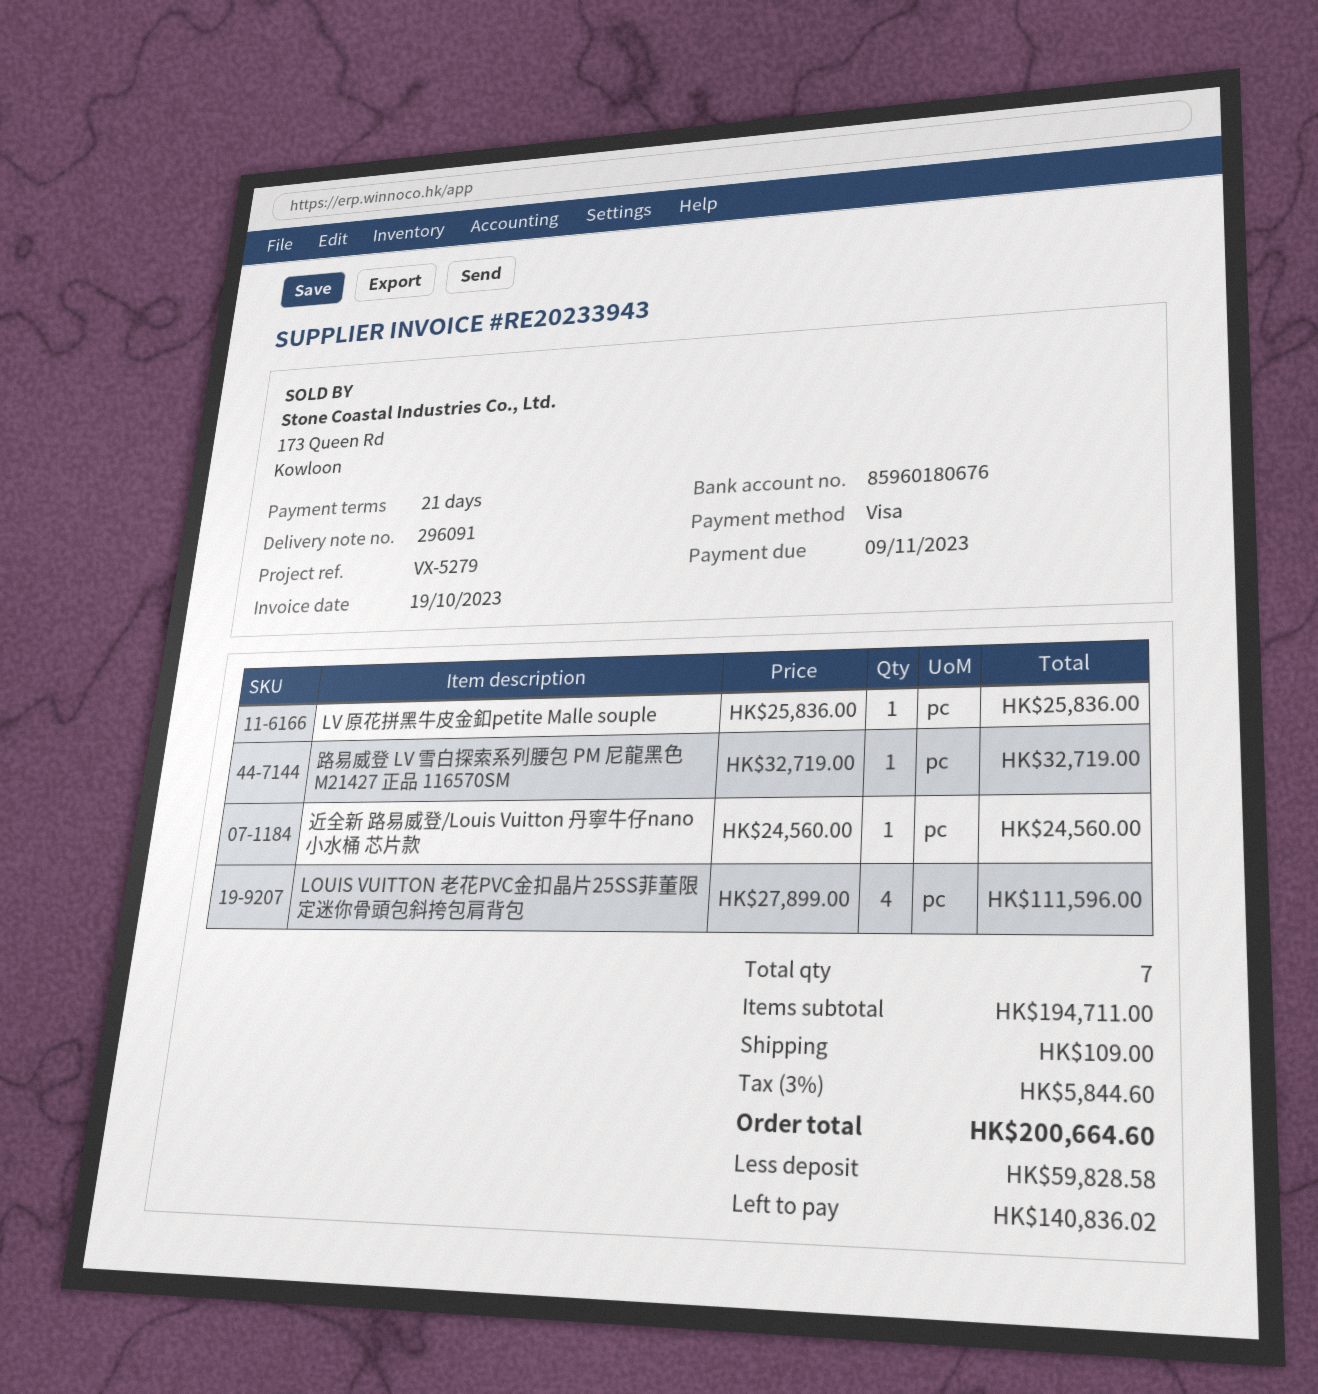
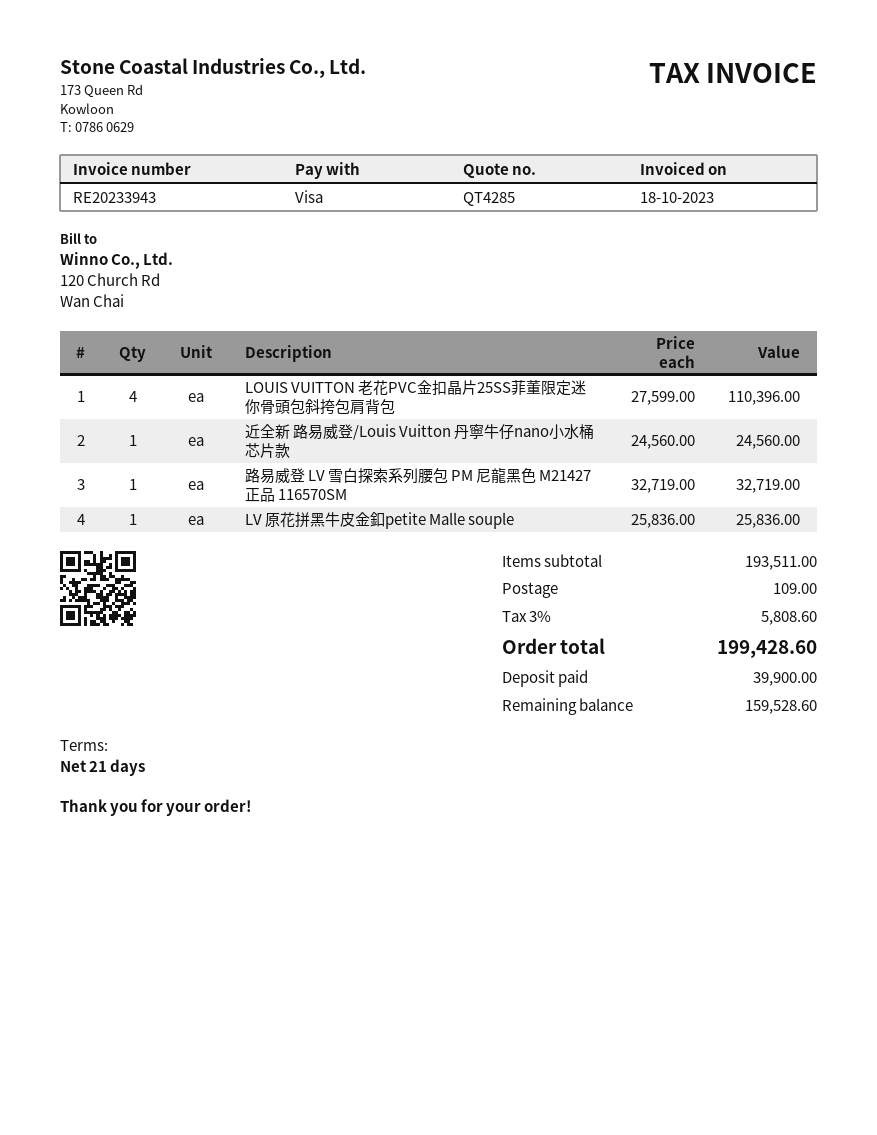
invoice date: 2023-10-19 -> 2023-10-18
LOUIS VUITTON 老花PVC金扣晶片25SS菲董限定迷你骨頭包斜挎包肩背包: 4 x 27899.00 = 111596.00 -> 4 x 27599.00 = 110396.00
subtotal: 194711.00 -> 193511.00
tax: 3% = 5844.60 -> 3% = 5808.60
total: 200664.60 -> 199428.60
deposit: 59828.58 -> 39900.00
balance: 140836.02 -> 159528.60

